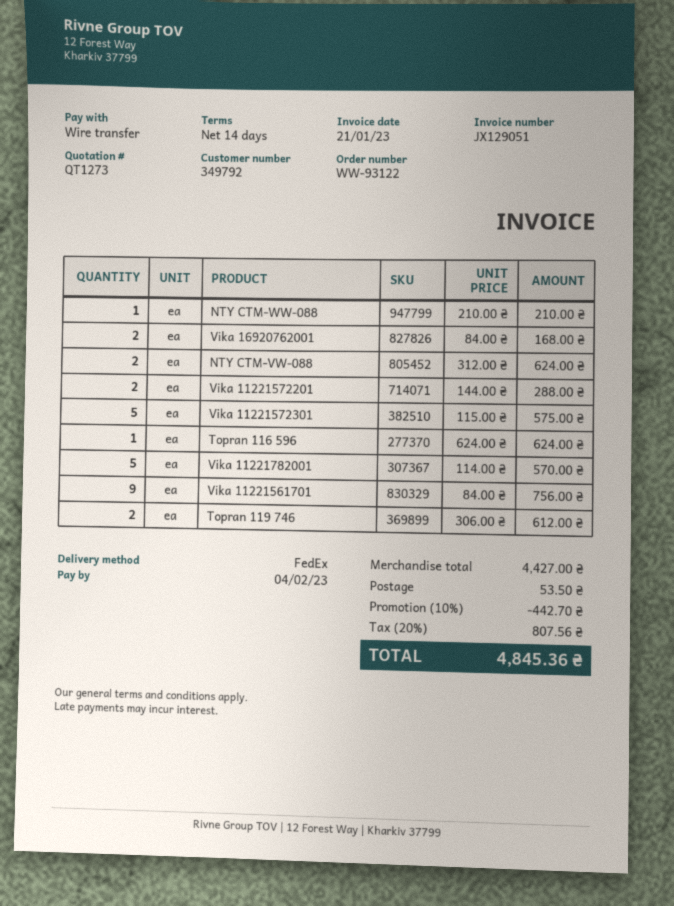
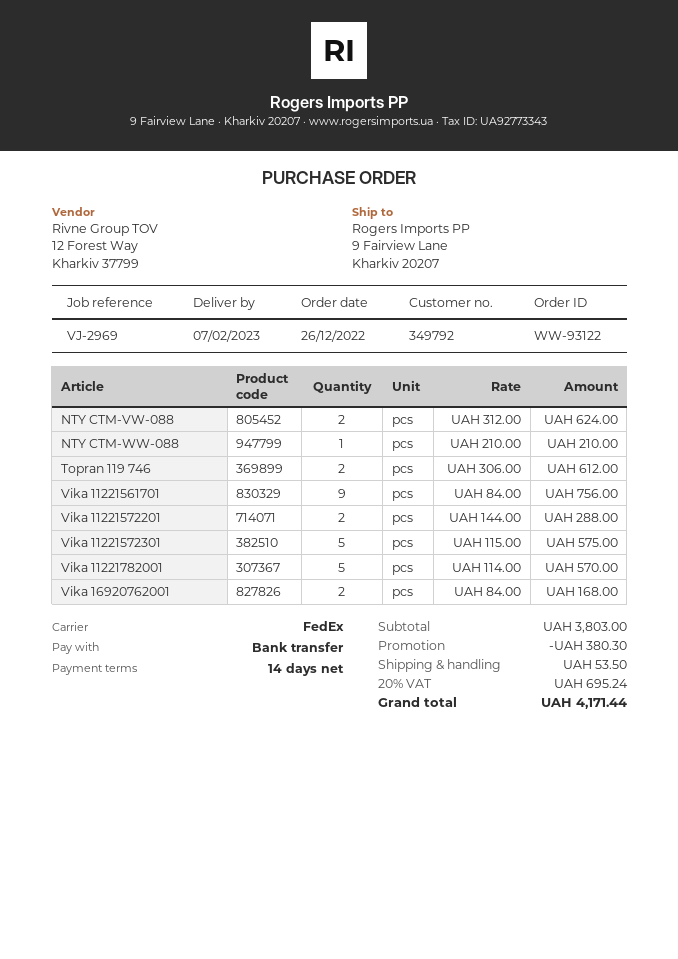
Topran 116 596: 1 x 624.00 = 624.00 -> none
subtotal: 4427.00 -> 3803.00
discount: 442.70 -> 380.30
tax: 20% = 807.56 -> 20% = 695.24
total: 4845.36 -> 4171.44

